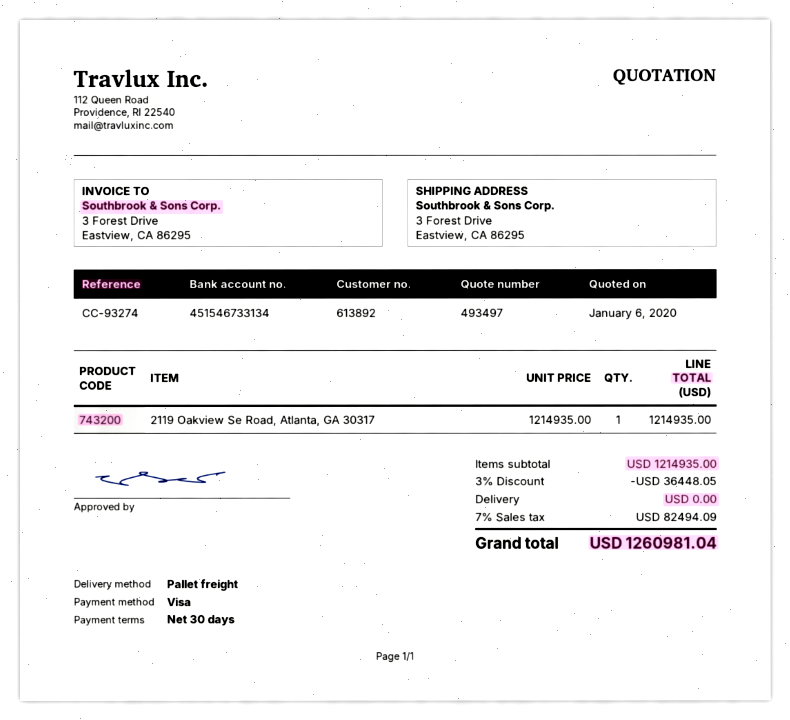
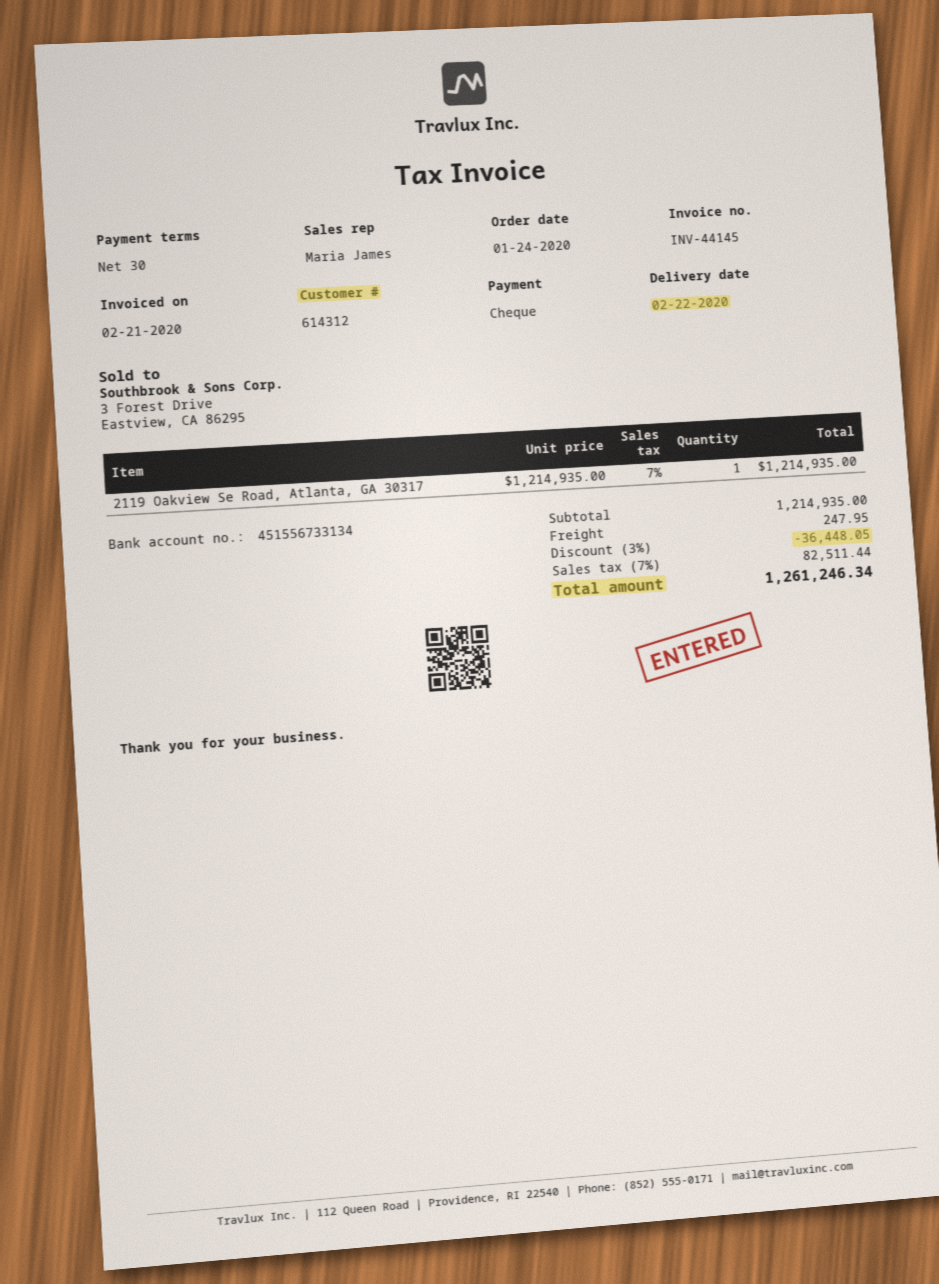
customer number: 613892 -> 614312
payment method: Visa -> cheque
bank account: 451546733134 -> 451556733134
shipping: 0.00 -> 247.95
tax: 7% = 82494.09 -> 7% = 82511.44
total: 1260981.04 -> 1261246.34

